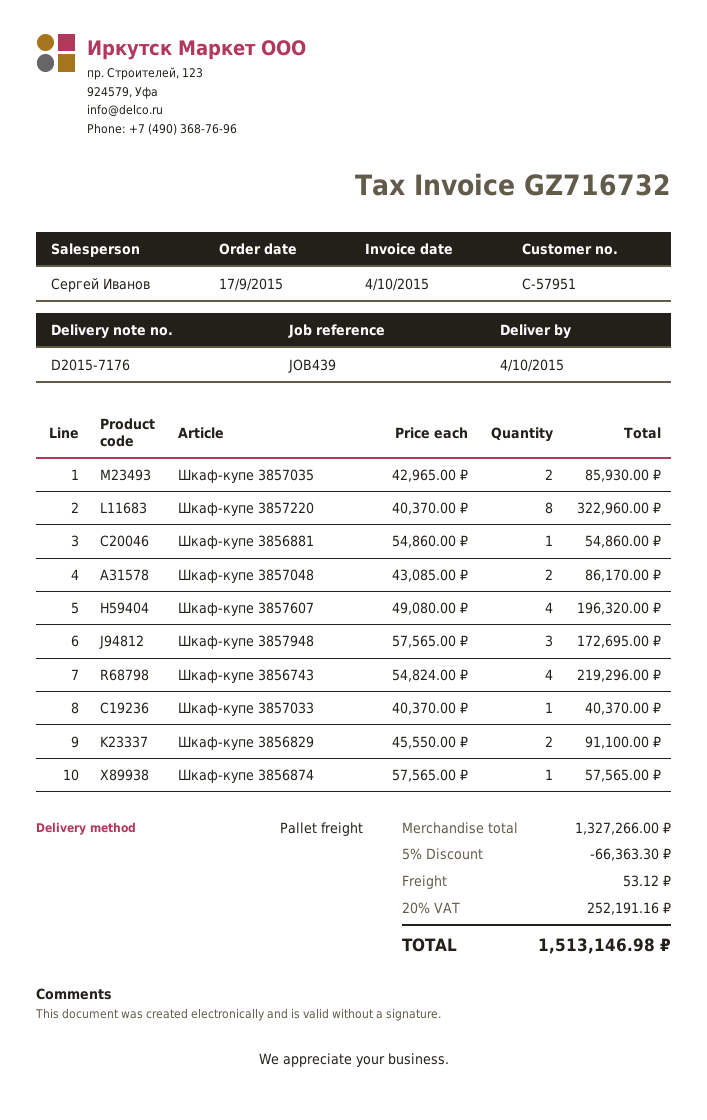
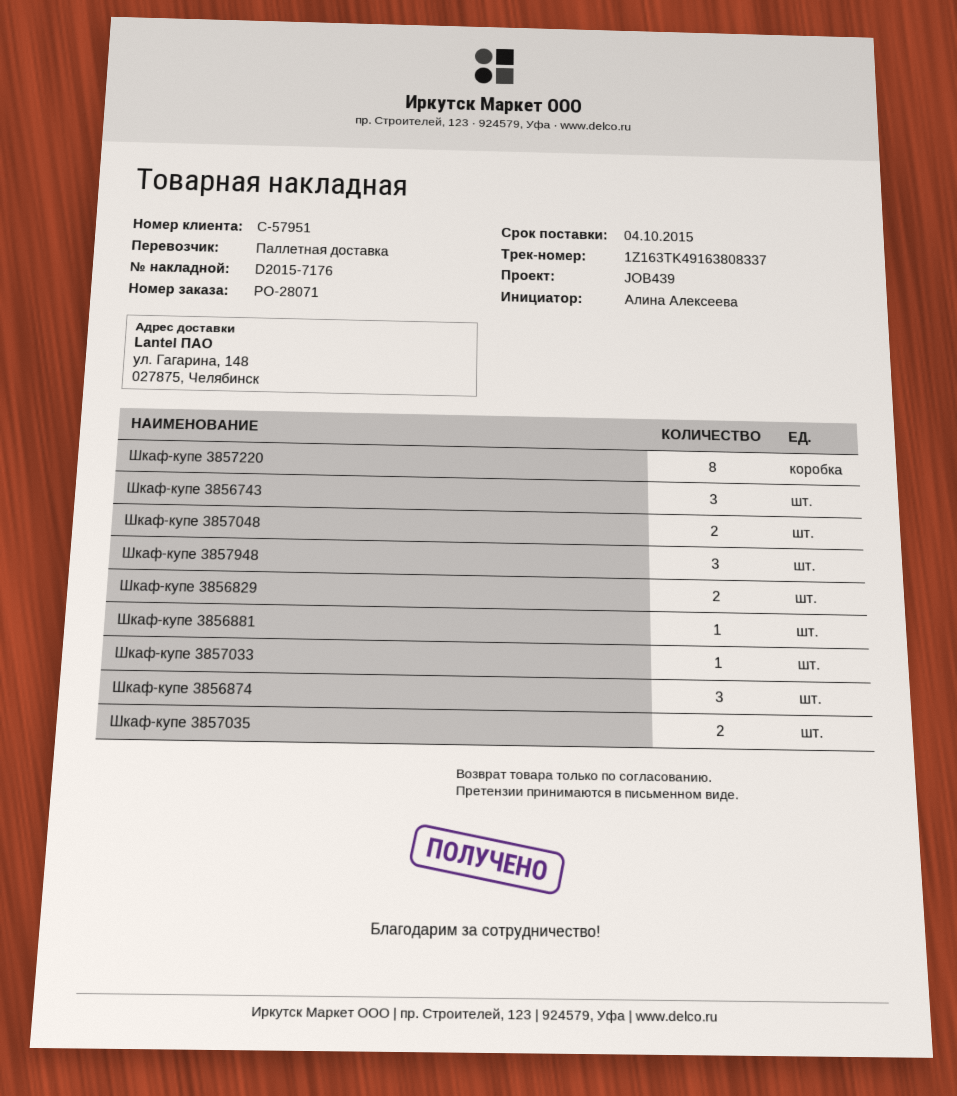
Шкаф-купе 3857607: 4 -> none
Шкаф-купе 3856743: 4 -> 3
Шкаф-купе 3856874: 1 -> 3

